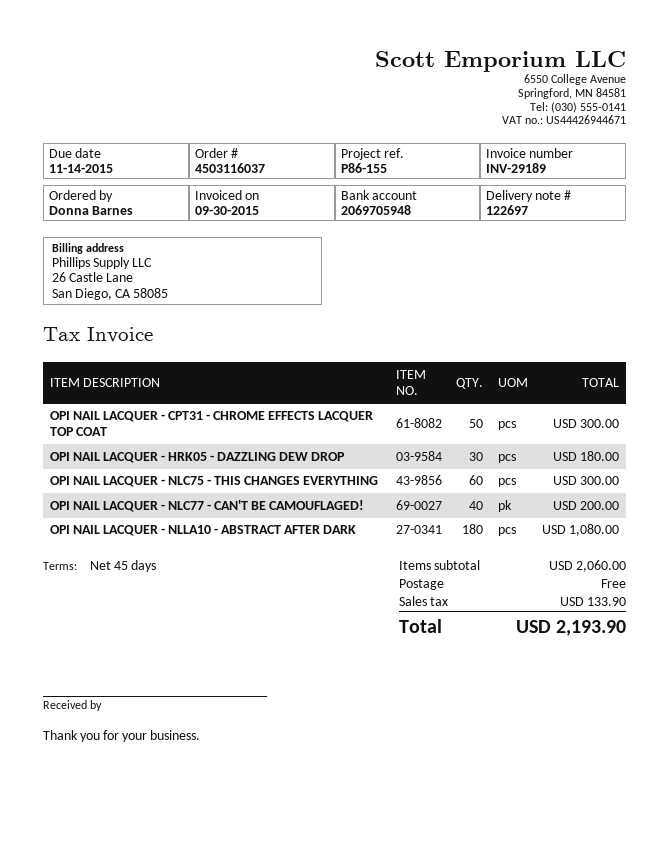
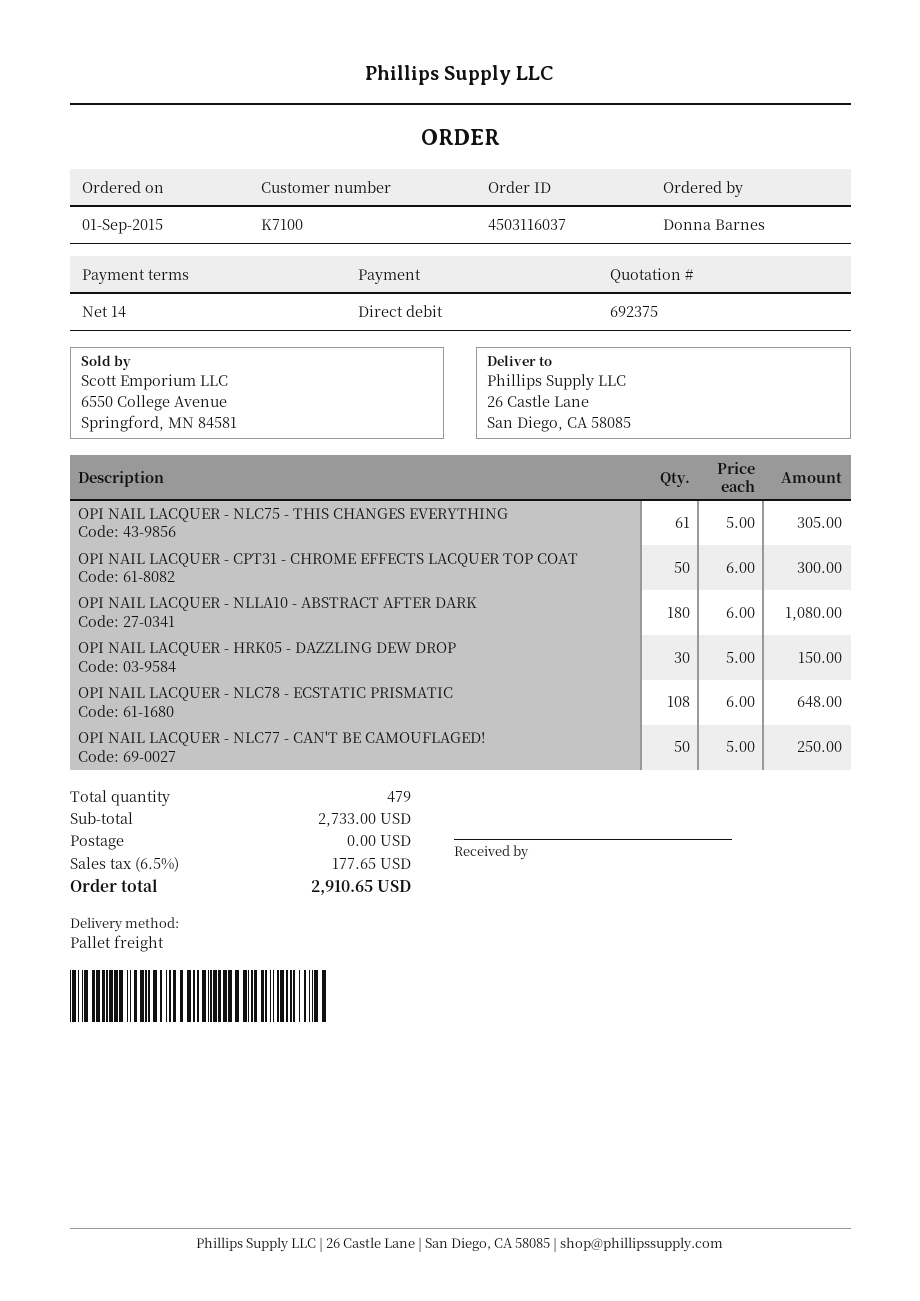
payment terms: 45 days -> 14 days
OPI NAIL LACQUER - HRK05 - DAZZLING DEW DROP: 30 for 180.00 -> 30 for 150.00
OPI NAIL LACQUER - NLC75 - THIS CHANGES EVERYTHING: 60 for 300.00 -> 61 for 305.00
OPI NAIL LACQUER - NLC77 - CAN'T BE CAMOUFLAGED!: 40 for 200.00 -> 50 for 250.00
OPI NAIL LACQUER - NLC78 - ECSTATIC PRISMATIC: none -> 108 for 648.00
subtotal: 2060.00 -> 2733.00
tax: 133.90 -> 177.65
total: 2193.90 -> 2910.65

